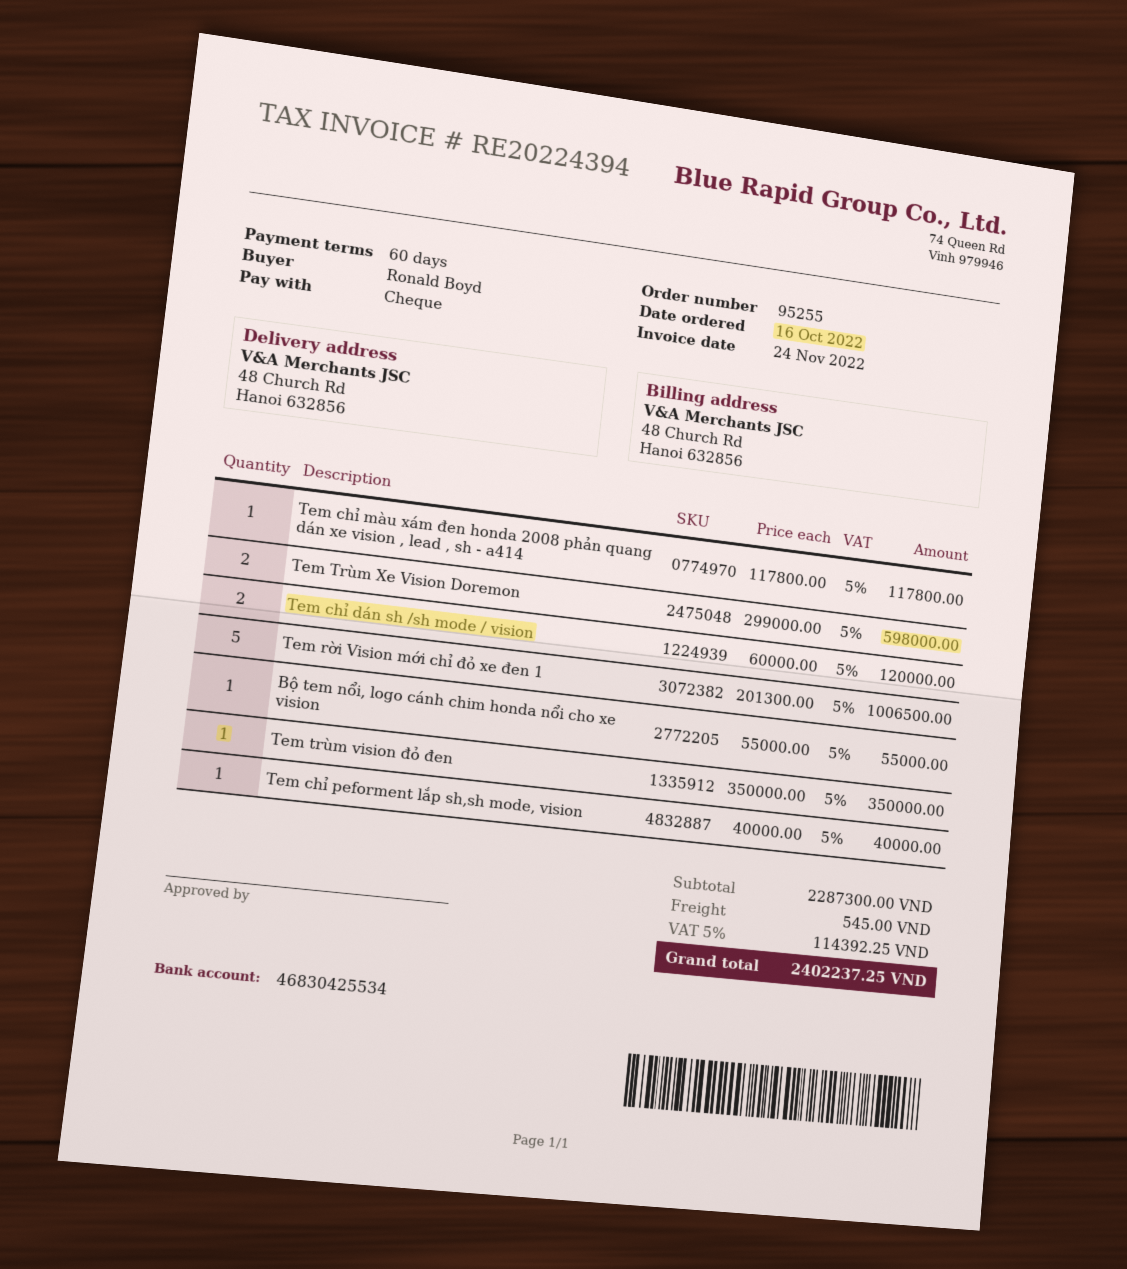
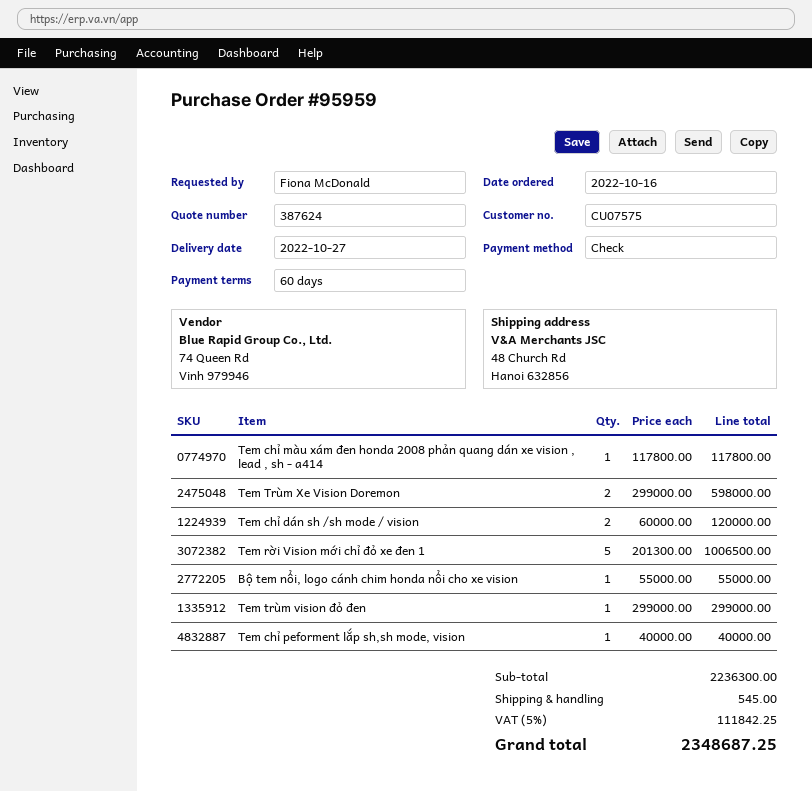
order number: 95255 -> 95959
ordered by: Ronald Boyd -> Fiona McDonald
Tem trùm vision đỏ đen: 1 x 350000.00 = 350000.00 -> 1 x 299000.00 = 299000.00
subtotal: 2287300.00 -> 2236300.00
tax: 5% = 114392.25 -> 5% = 111842.25
total: 2402237.25 -> 2348687.25

